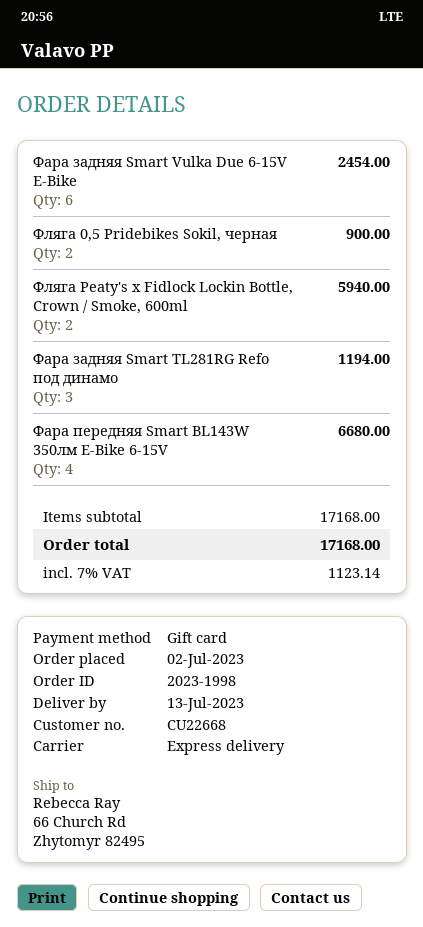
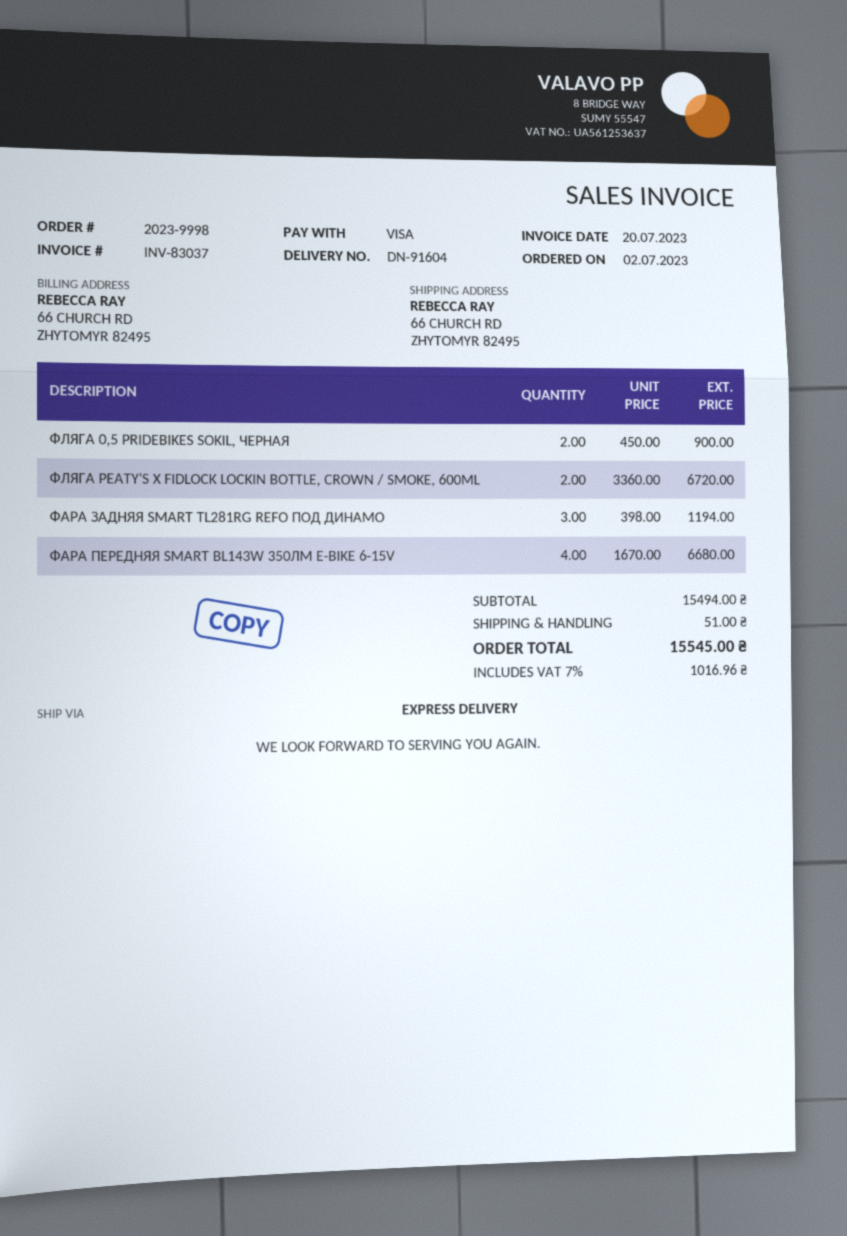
order number: 2023-1998 -> 2023-9998
payment method: gift card -> Visa
Фара задняя Smart Vulka Due 6-15V E-Bike: 6 for 2454.00 -> none
Фляга Peaty's x Fidlock Lockin Bottle, Crown / Smoke, 600ml: 2 for 5940.00 -> 2 for 6720.00
subtotal: 17168.00 -> 15494.00
shipping: none -> 51.00
tax: 7% = 1123.14 -> 7% = 1016.96
total: 17168.00 -> 15545.00

